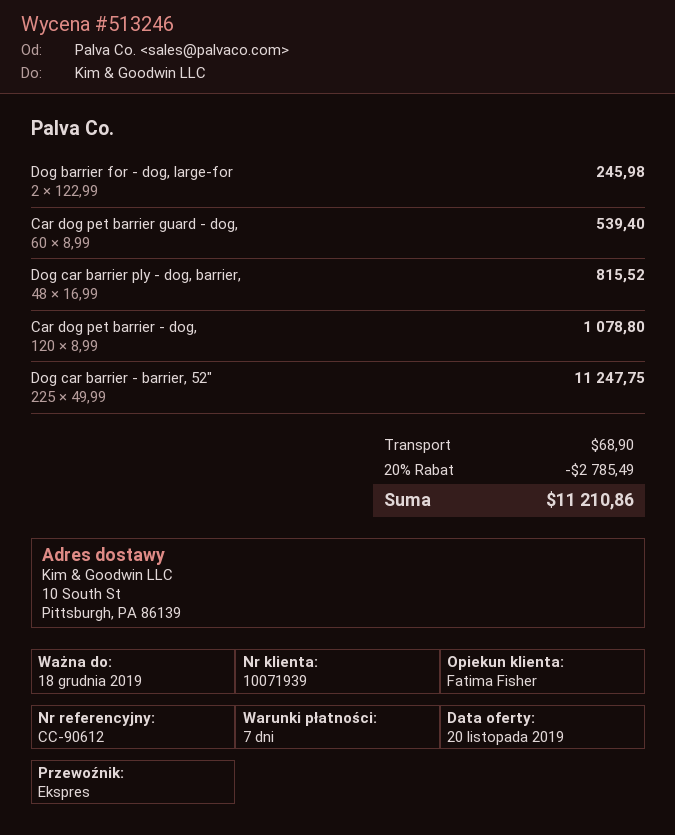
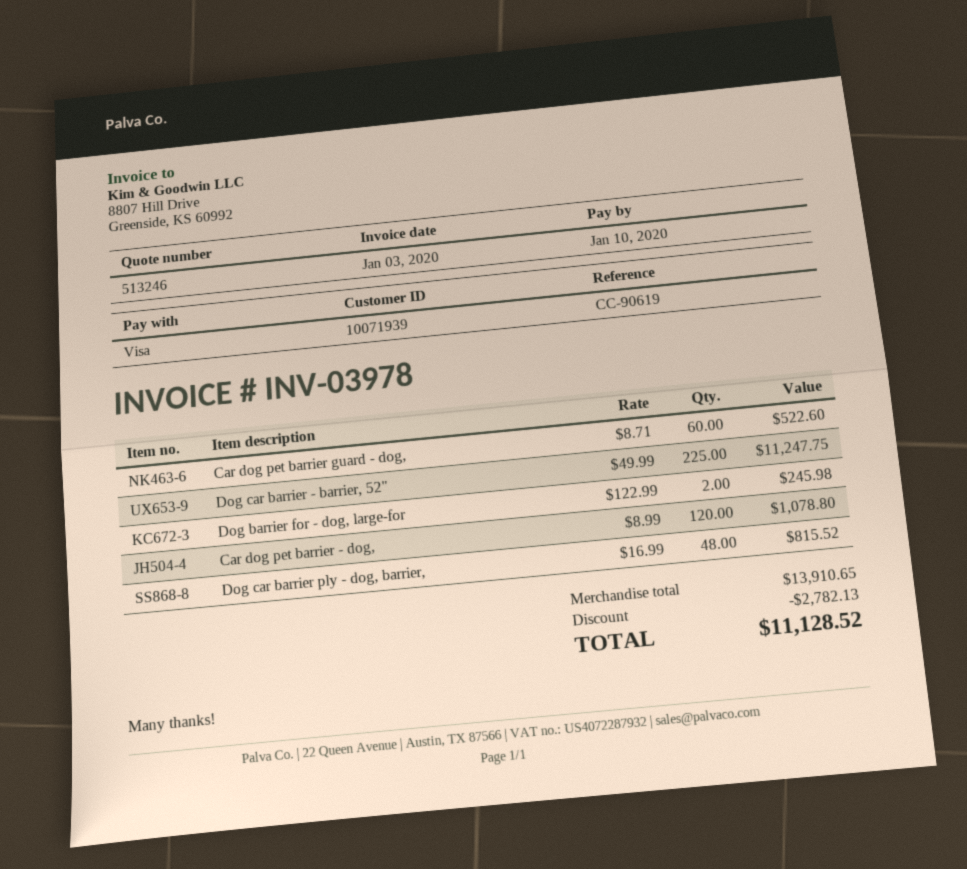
reference: CC-90612 -> CC-90619
Car dog pet barrier guard - dog,: 60 x 8.99 = 539.40 -> 60 x 8.71 = 522.60
discount: 2785.49 -> 2782.13
shipping: 68.90 -> none
total: 11210.86 -> 11128.52

